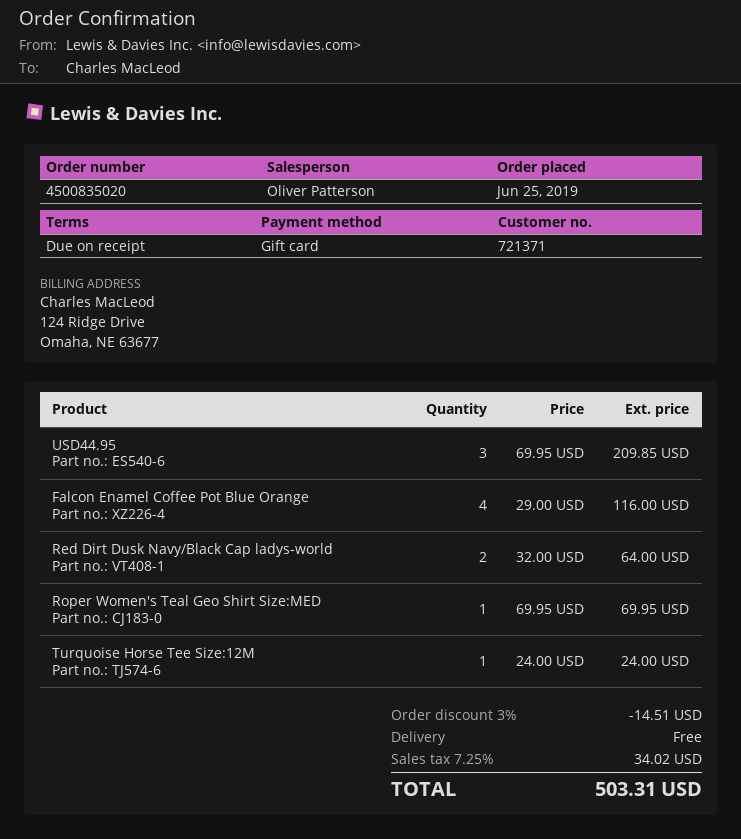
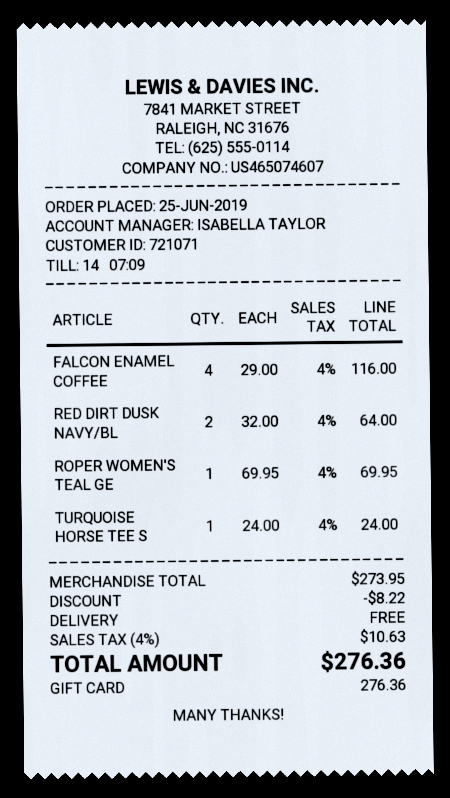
customer number: 721371 -> 721071
sales rep: Oliver Patterson -> ISABELLA TAYLOR
USD44.95: 3 x 69.95 = 209.85 -> none
discount: 14.51 -> 8.22
tax: 7.25% = 34.02 -> 4% = 10.63
total: 503.31 -> 276.36

